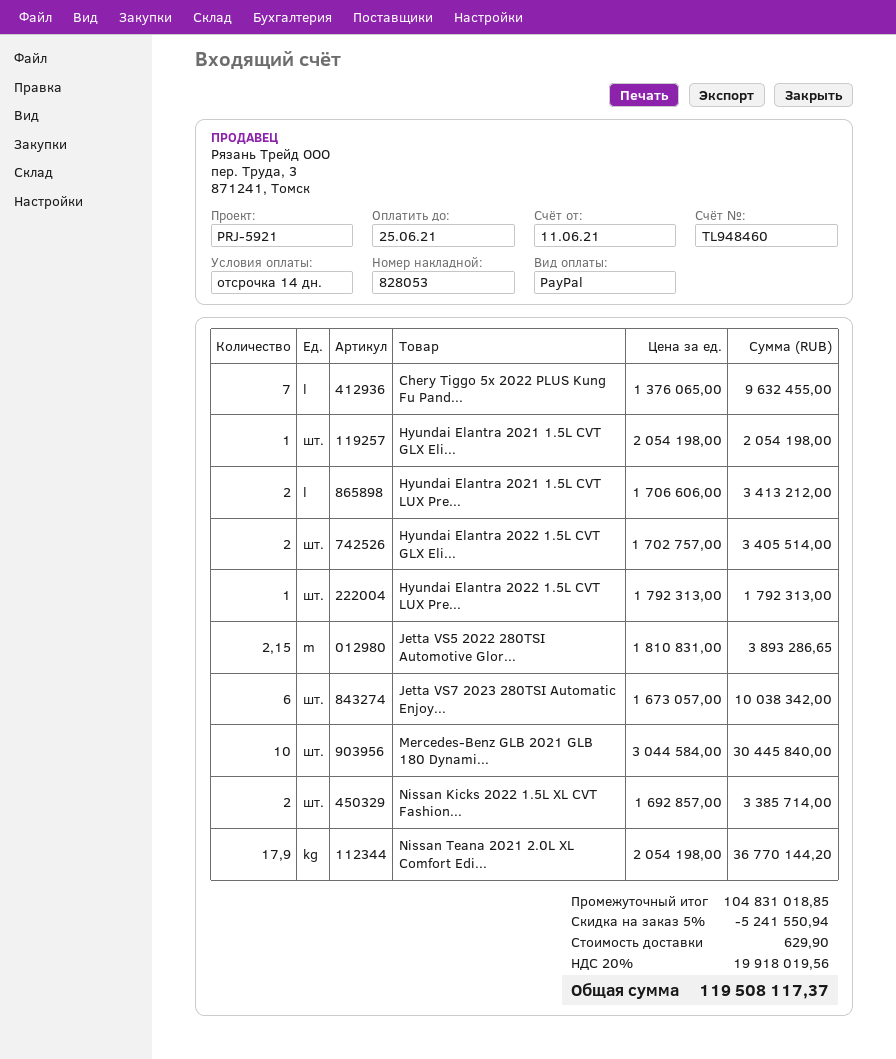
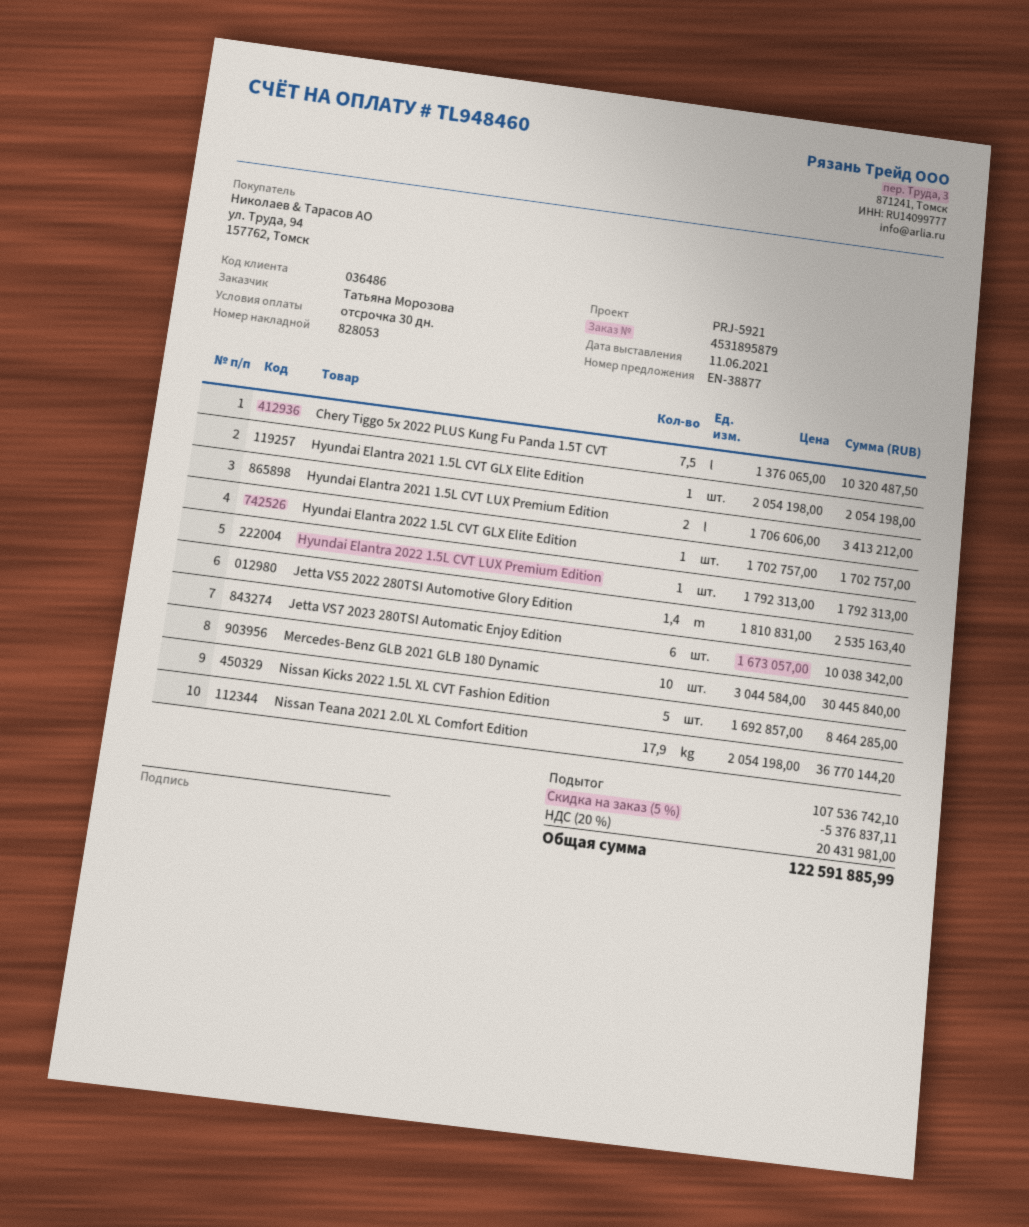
payment terms: 14 days -> 30 days
Chery Tiggo 5x 2022 PLUS Kung Fu Pand...: 7 x 1376065.00 = 9632455.00 -> 7.5 x 1376065.00 = 10320487.50
Hyundai Elantra 2022 1.5L CVT GLX Eli...: 2 x 1702757.00 = 3405514.00 -> 1 x 1702757.00 = 1702757.00
Jetta VS5 2022 280TSI Automotive Glor...: 2.15 x 1810831.00 = 3893286.65 -> 1.4 x 1810831.00 = 2535163.40
Nissan Kicks 2022 1.5L XL CVT Fashion...: 2 x 1692857.00 = 3385714.00 -> 5 x 1692857.00 = 8464285.00
subtotal: 104831018.85 -> 107536742.10
discount: 5% = 5241550.94 -> 5% = 5376837.11
shipping: 629.90 -> none
tax: 20% = 19918019.56 -> 20% = 20431981.00
total: 119508117.37 -> 122591885.99

